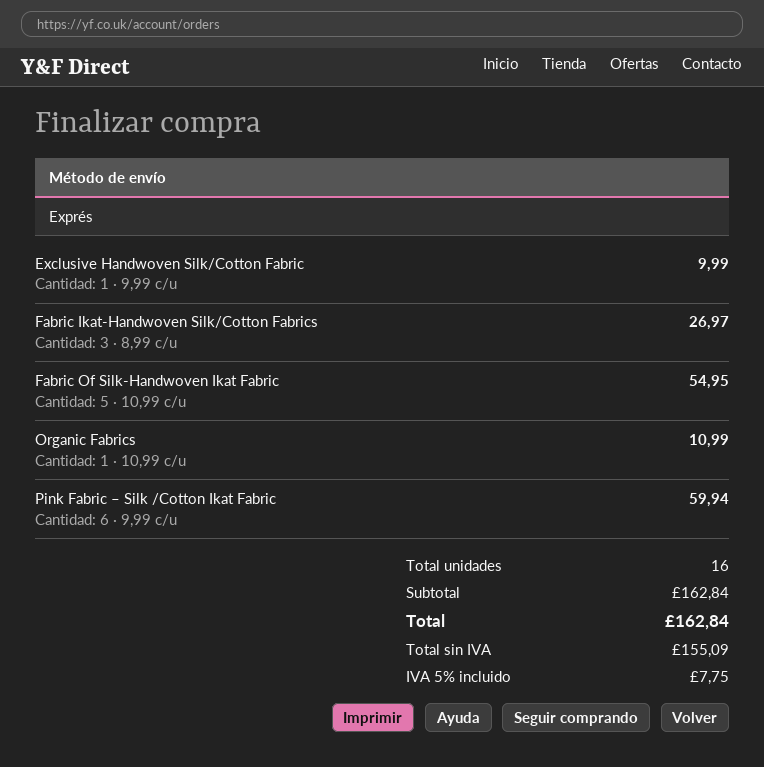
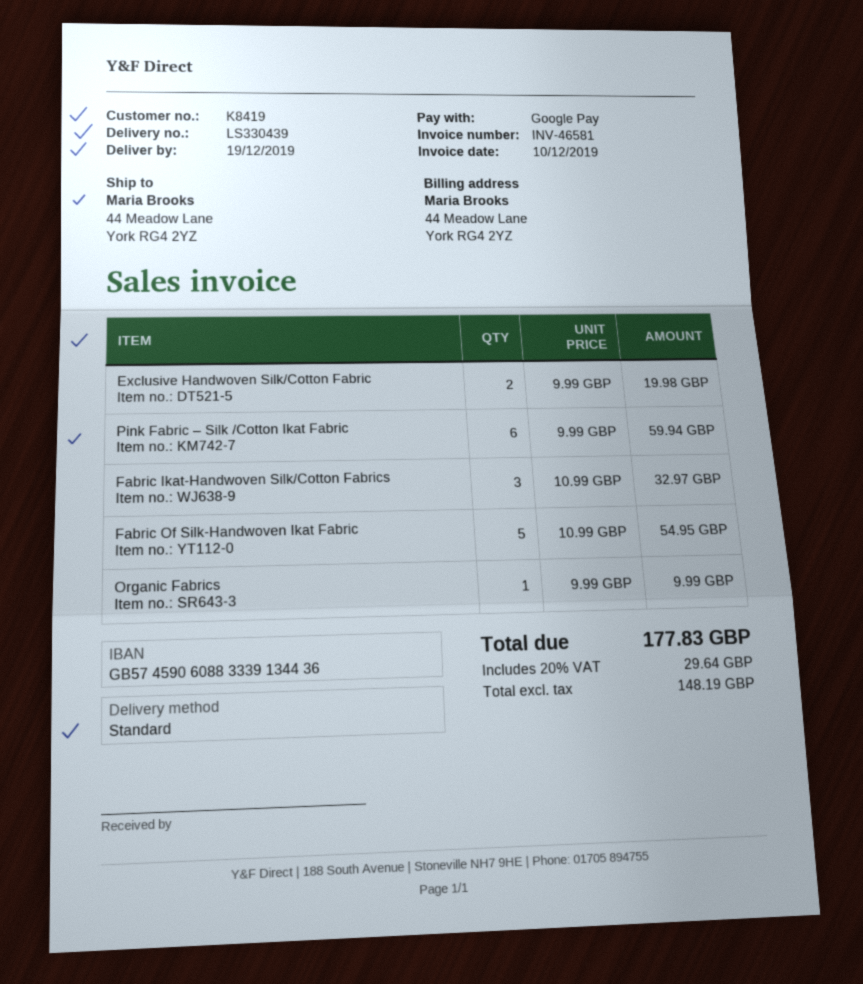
shipping method: express -> standard
Exclusive Handwoven Silk/Cotton Fabric: 1 x 9.99 = 9.99 -> 2 x 9.99 = 19.98
Fabric Ikat-Handwoven Silk/Cotton Fabrics: 3 x 8.99 = 26.97 -> 3 x 10.99 = 32.97
Organic Fabrics: 1 x 10.99 = 10.99 -> 1 x 9.99 = 9.99
net: 155.09 -> 148.19
tax: 5% = 7.75 -> 20% = 29.64
total: 162.84 -> 177.83

